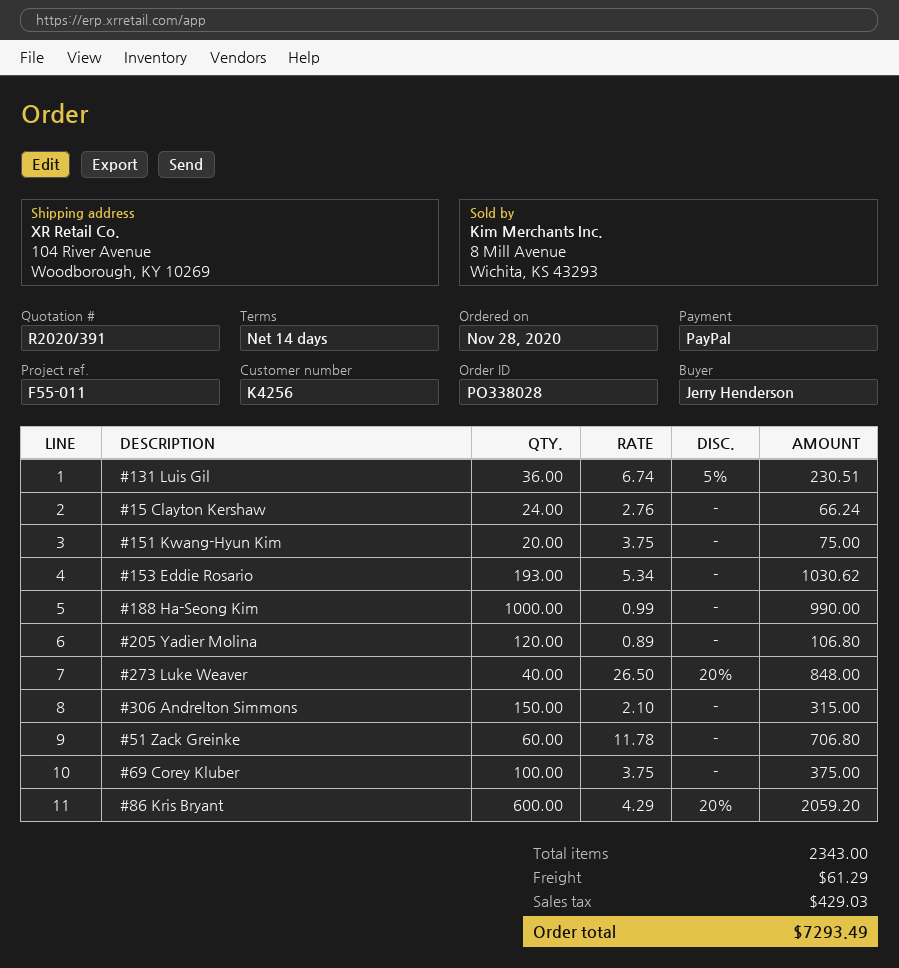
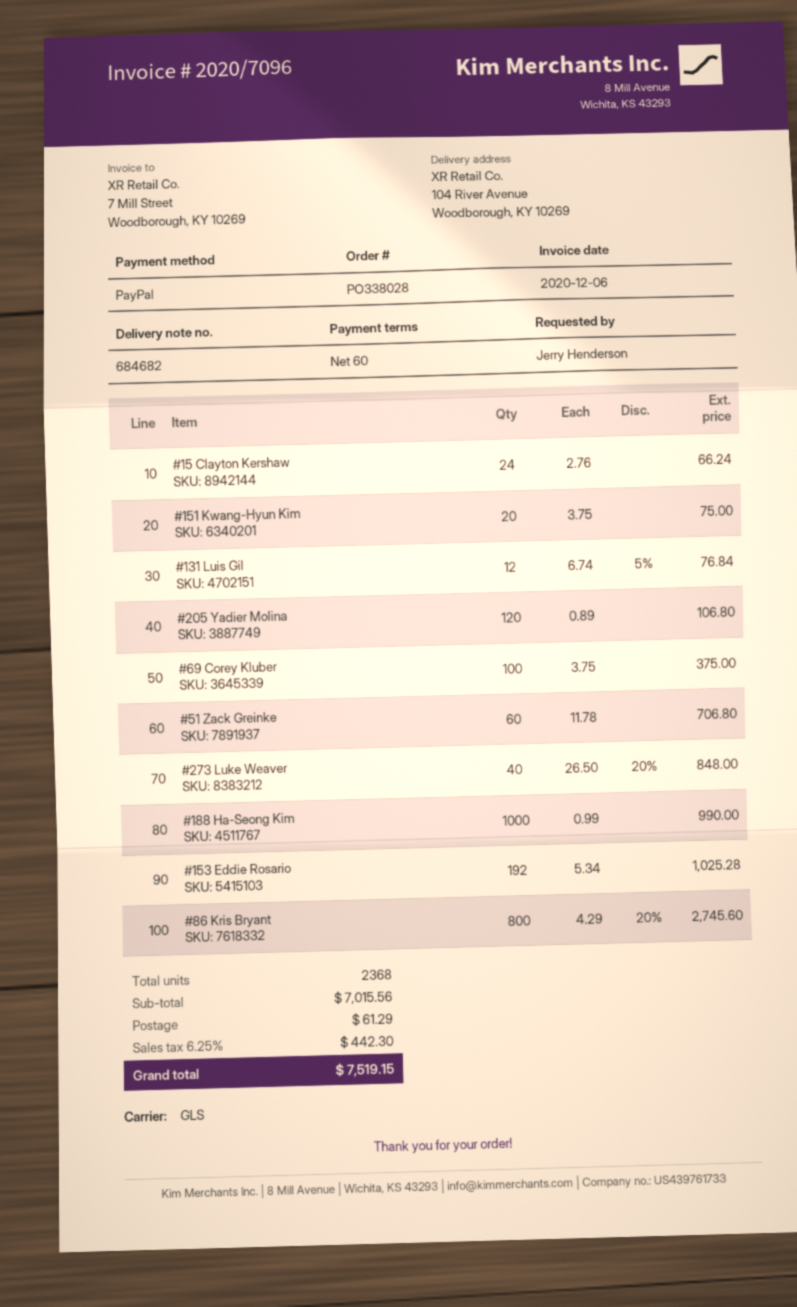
payment terms: 14 days -> 60 days
#131 Luis Gil: 36 x 6.74 - 5% = 230.51 -> 12 x 6.74 - 5% = 76.84
#153 Eddie Rosario: 193 x 5.34 = 1030.62 -> 192 x 5.34 = 1025.28
#306 Andrelton Simmons: 150 x 2.10 = 315.00 -> none
#86 Kris Bryant: 600 x 4.29 - 20% = 2059.20 -> 800 x 4.29 - 20% = 2745.60
total quantity: 2343 -> 2368
tax: 429.03 -> 442.30
total: 7293.49 -> 7519.15

